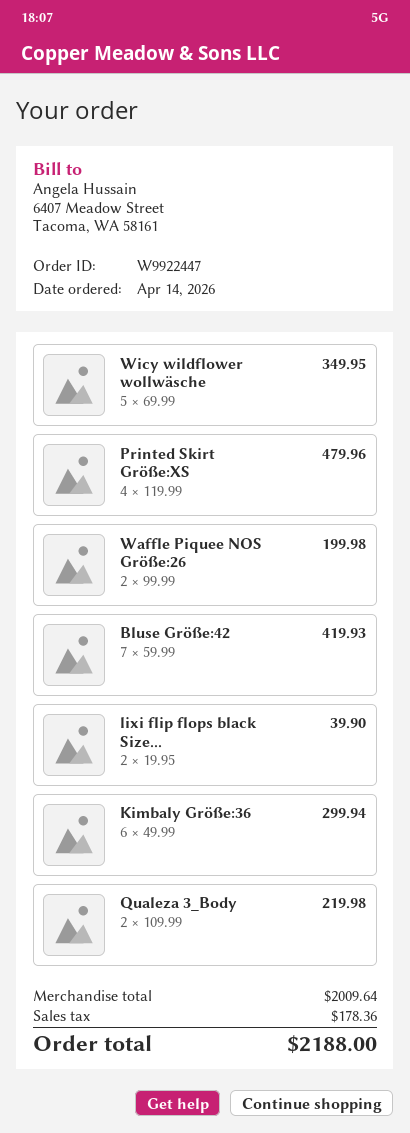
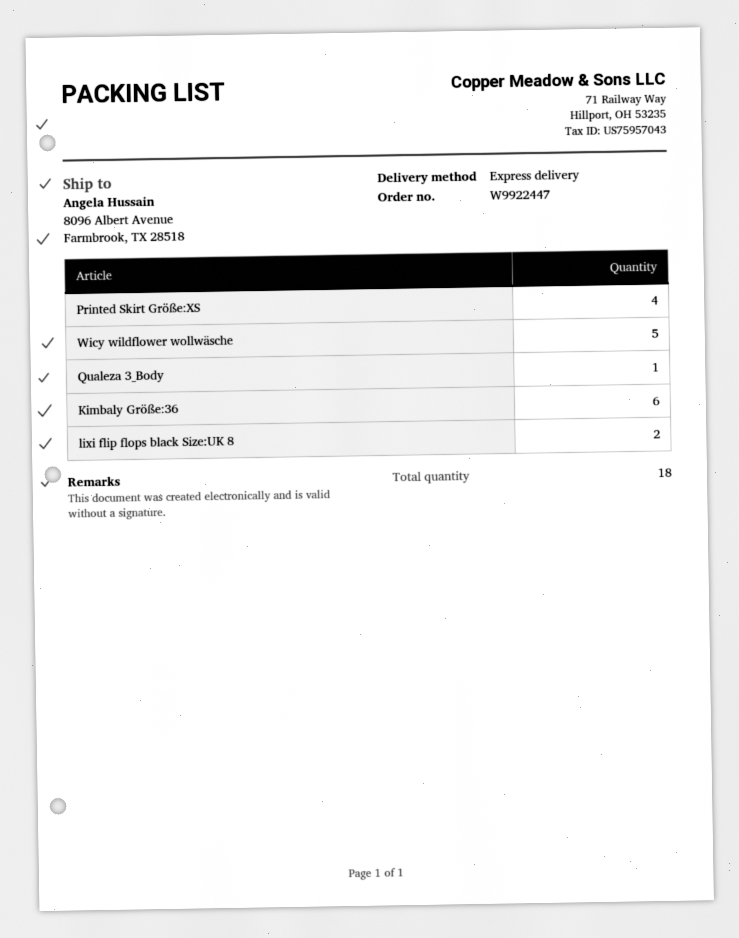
Waffle Piquee NOS Größe:26: 2 -> none
Bluse Größe:42: 7 -> none
Qualeza 3_Body: 2 -> 1

